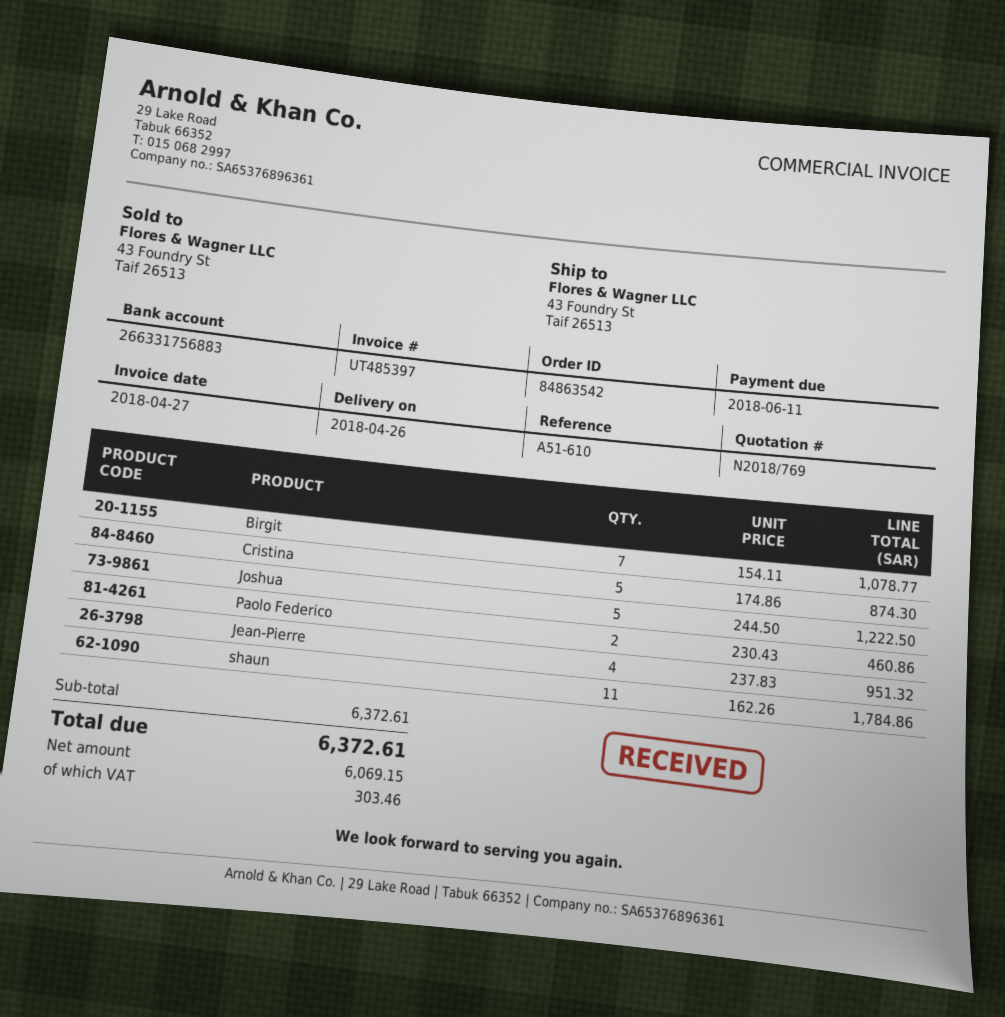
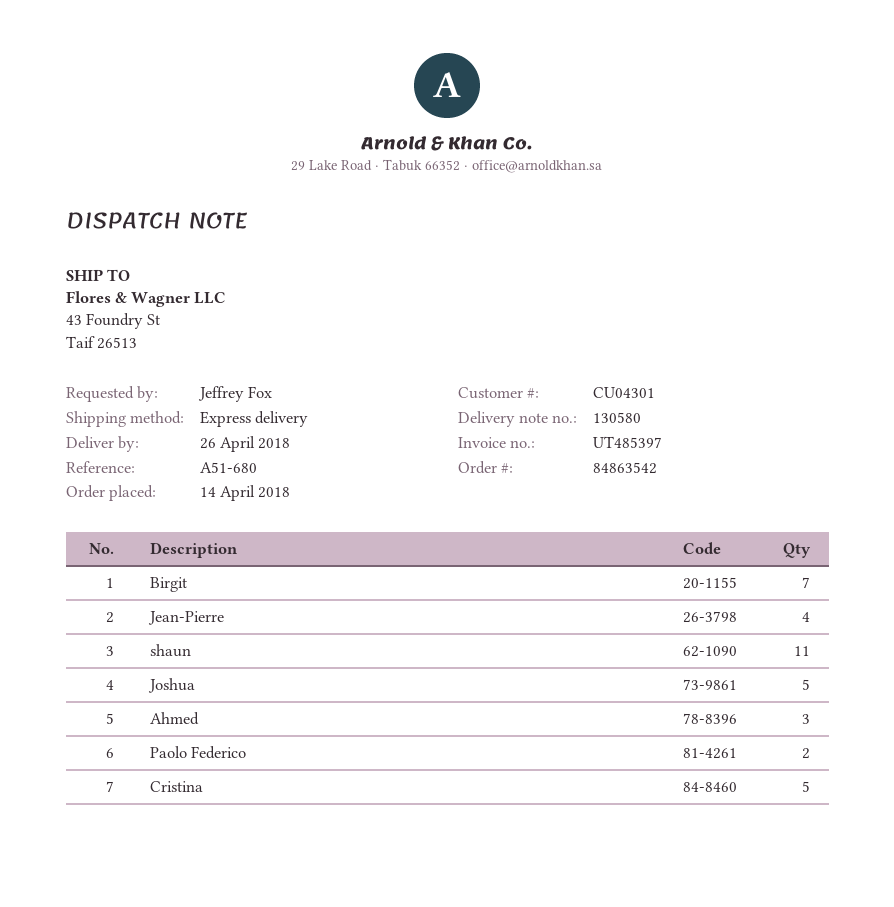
reference: A51-610 -> A51-680
Ahmed: none -> 3

